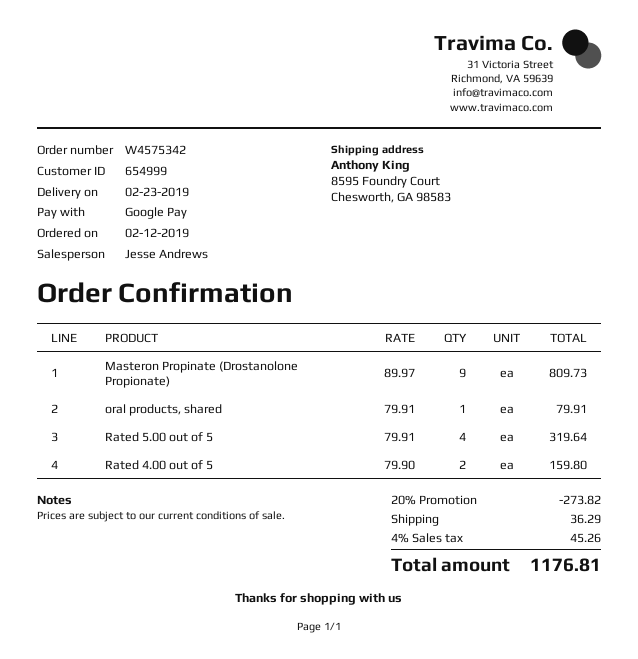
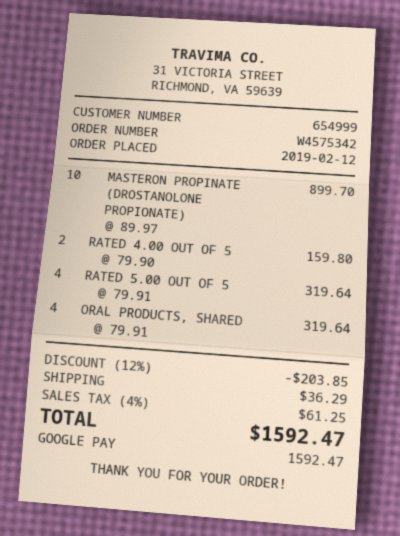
Masteron Propinate (Drostanolone Propionate): 9 x 89.97 = 809.73 -> 10 x 89.97 = 899.70
oral products, shared: 1 x 79.91 = 79.91 -> 4 x 79.91 = 319.64
discount: 20% = 273.82 -> 12% = 203.85
tax: 4% = 45.26 -> 4% = 61.25
total: 1176.81 -> 1592.47

